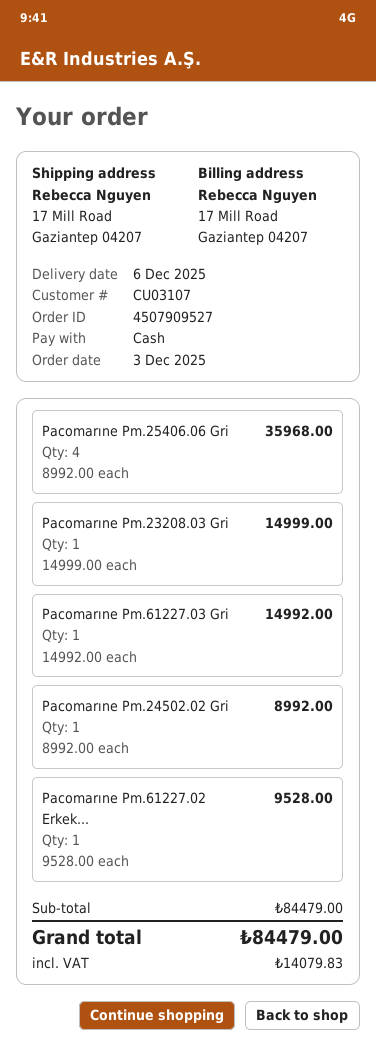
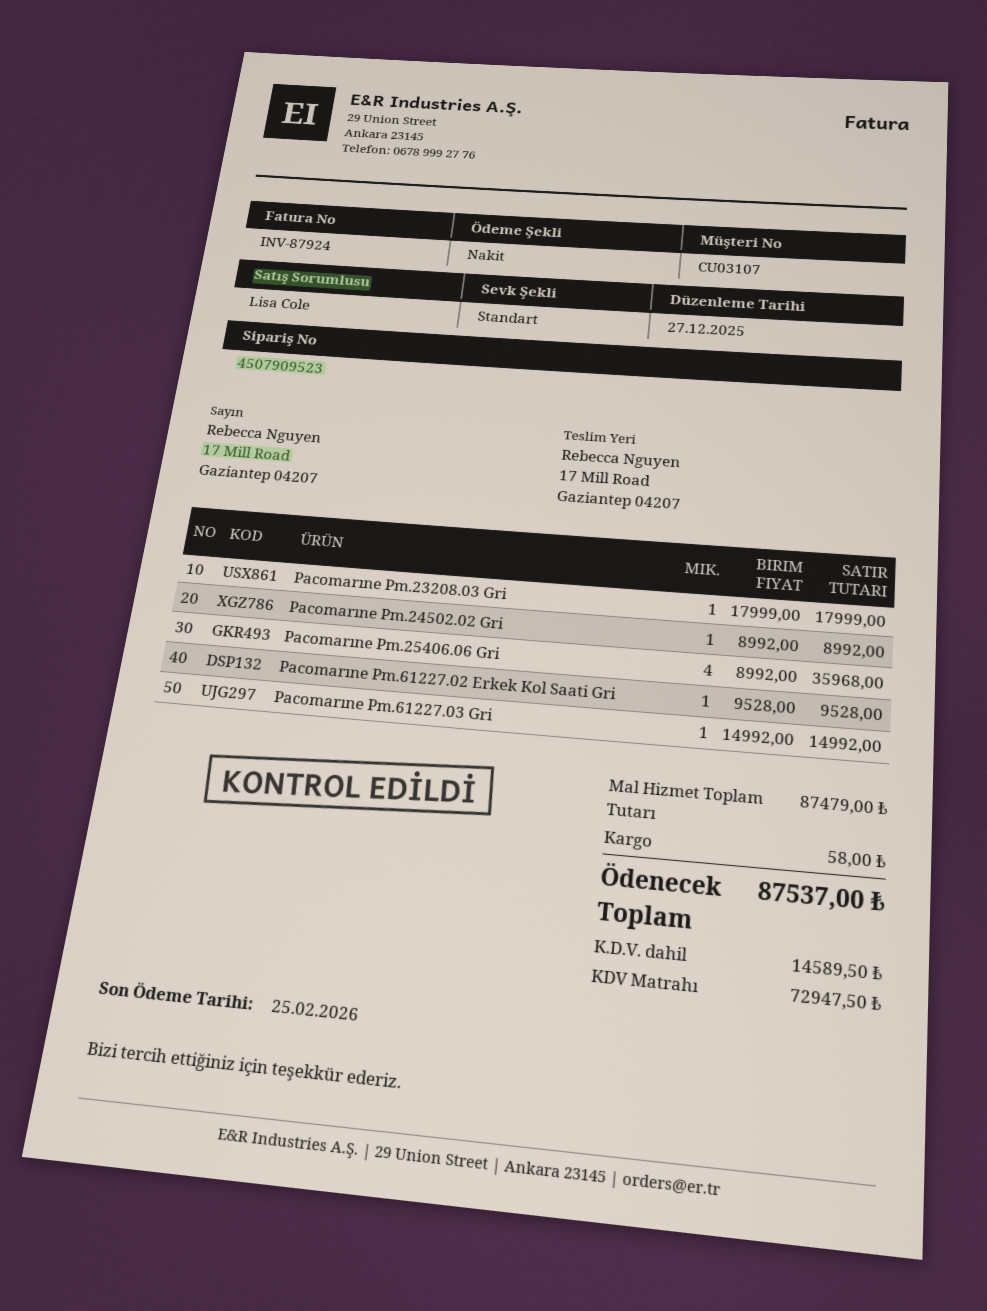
order number: 4507909527 -> 4507909523
Pacomarıne Pm.23208.03 Gri: 1 x 14999.00 = 14999.00 -> 1 x 17999.00 = 17999.00
subtotal: 84479.00 -> 87479.00
shipping: none -> 58.00
tax: 14079.83 -> 14589.50
total: 84479.00 -> 87537.00

